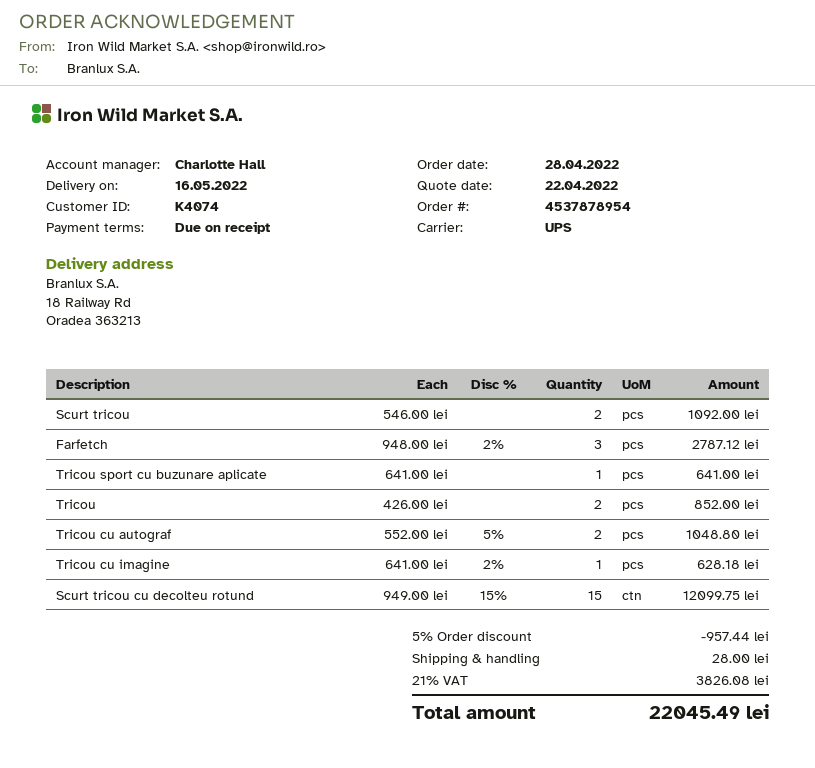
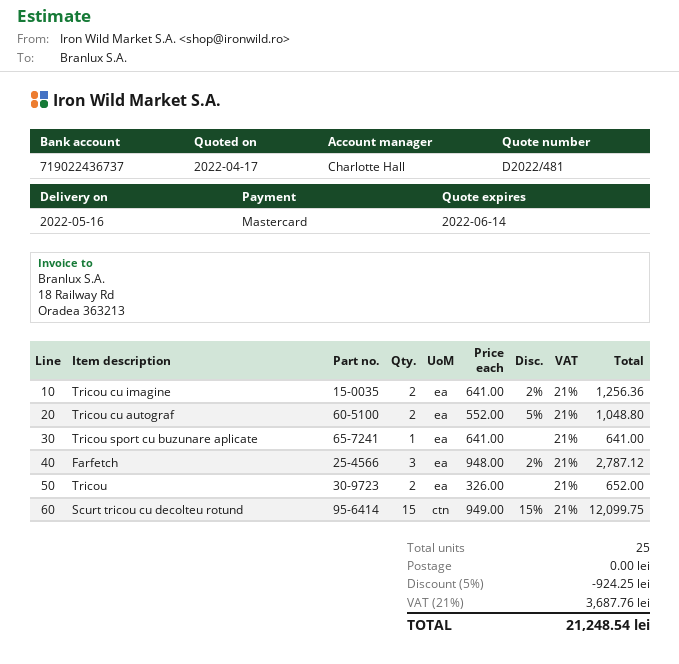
quote date: 2022-04-22 -> 2022-04-17
Scurt tricou: 2 x 546.00 = 1092.00 -> none
Tricou: 2 x 426.00 = 852.00 -> 2 x 326.00 = 652.00
Tricou cu imagine: 1 x 641.00 - 2% = 628.18 -> 2 x 641.00 - 2% = 1256.36
discount: 5% = 957.44 -> 5% = 924.25
shipping: 28.00 -> 0.00
tax: 21% = 3826.08 -> 21% = 3687.76
total: 22045.49 -> 21248.54

